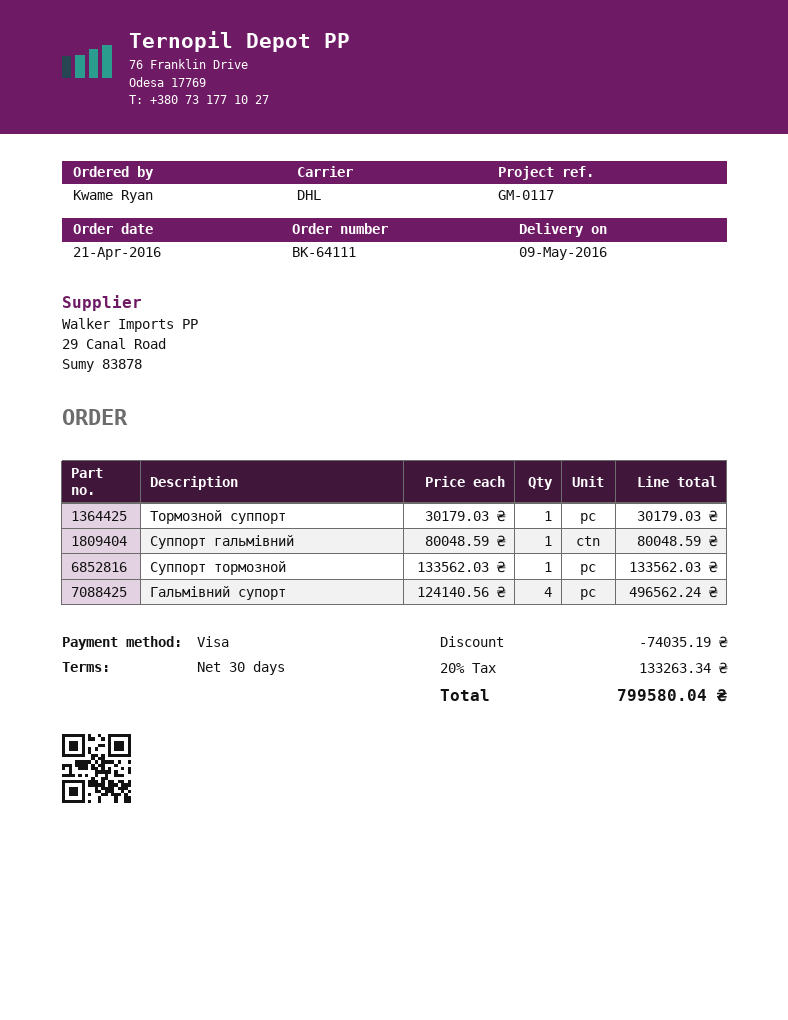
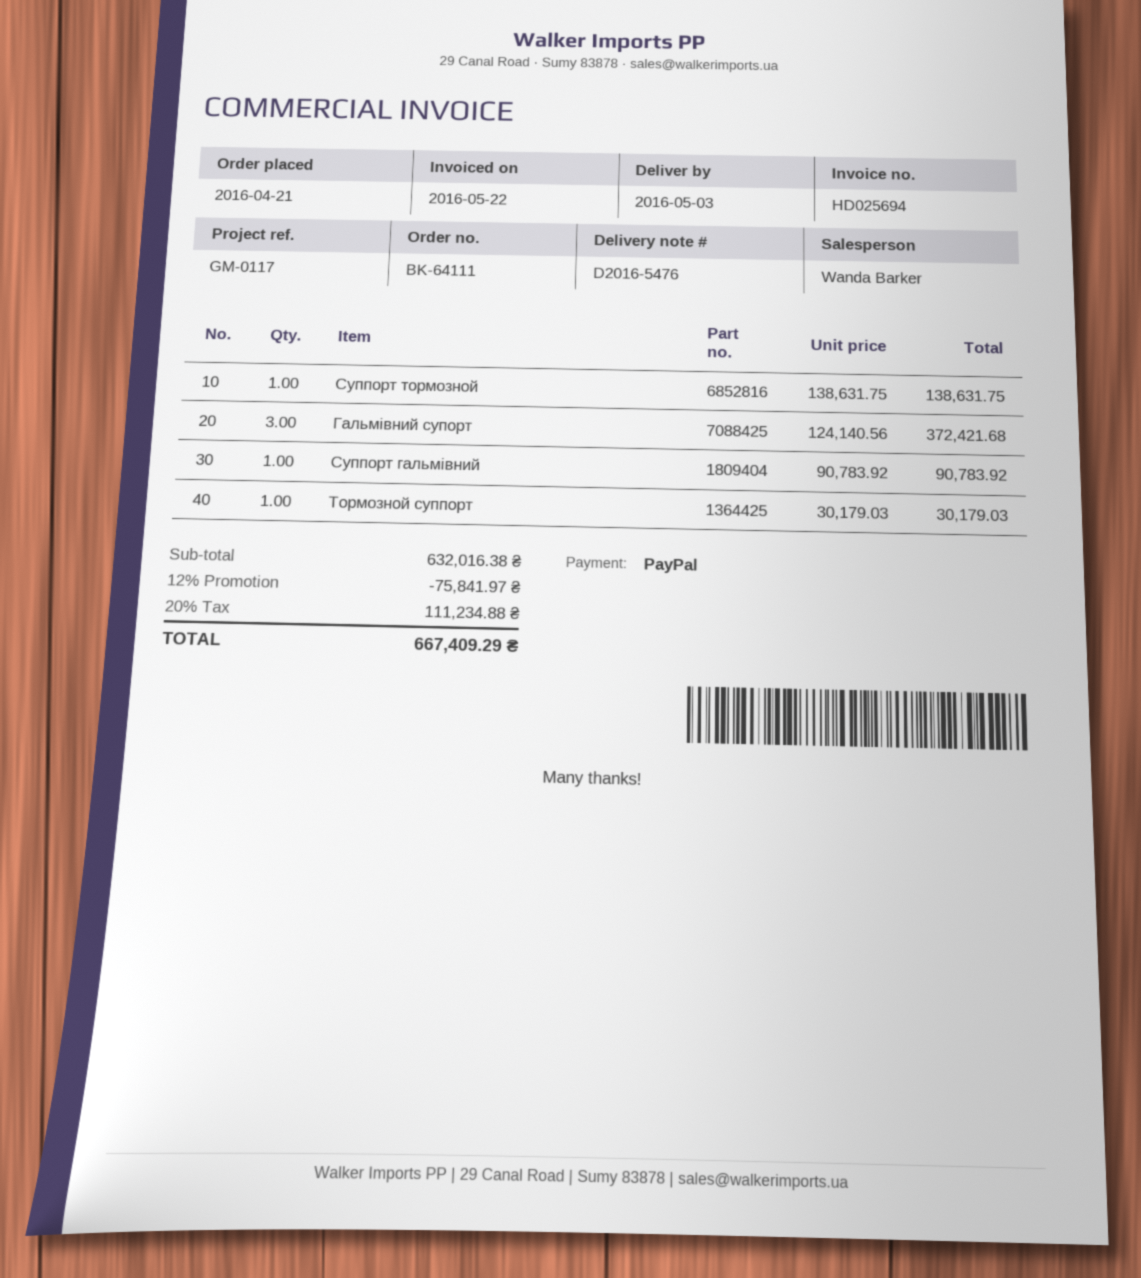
delivery date: 2016-05-09 -> 2016-05-03
payment method: Visa -> PayPal
Суппорт гальмівний: 1 x 80048.59 = 80048.59 -> 1 x 90783.92 = 90783.92
Суппорт тормозной: 1 x 133562.03 = 133562.03 -> 1 x 138631.75 = 138631.75
Гальмівний супорт: 4 x 124140.56 = 496562.24 -> 3 x 124140.56 = 372421.68
discount: 74035.19 -> 75841.97
tax: 20% = 133263.34 -> 20% = 111234.88
total: 799580.04 -> 667409.29

